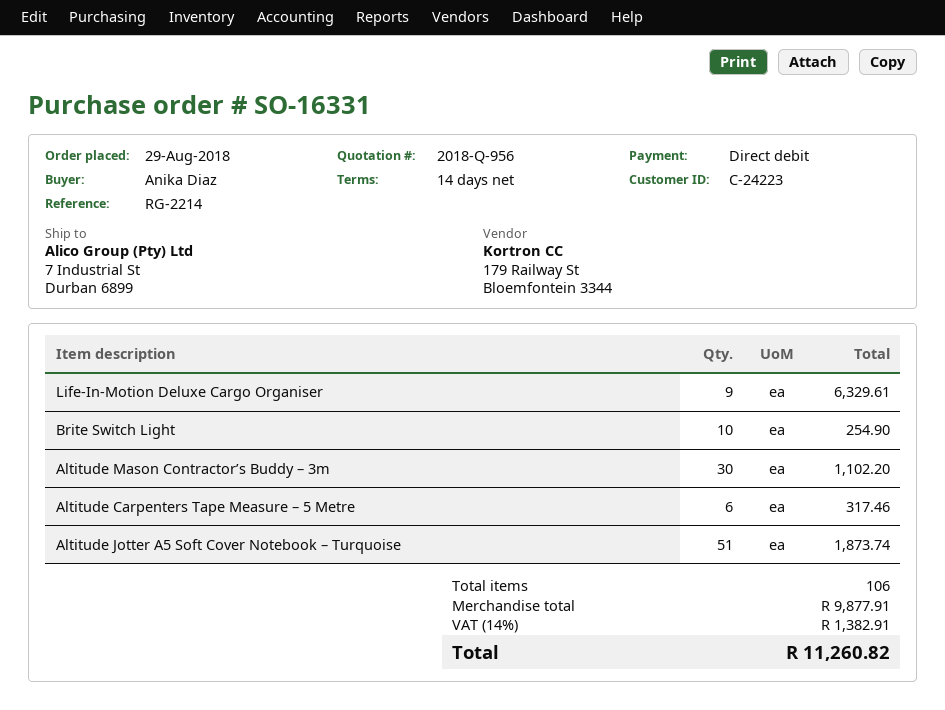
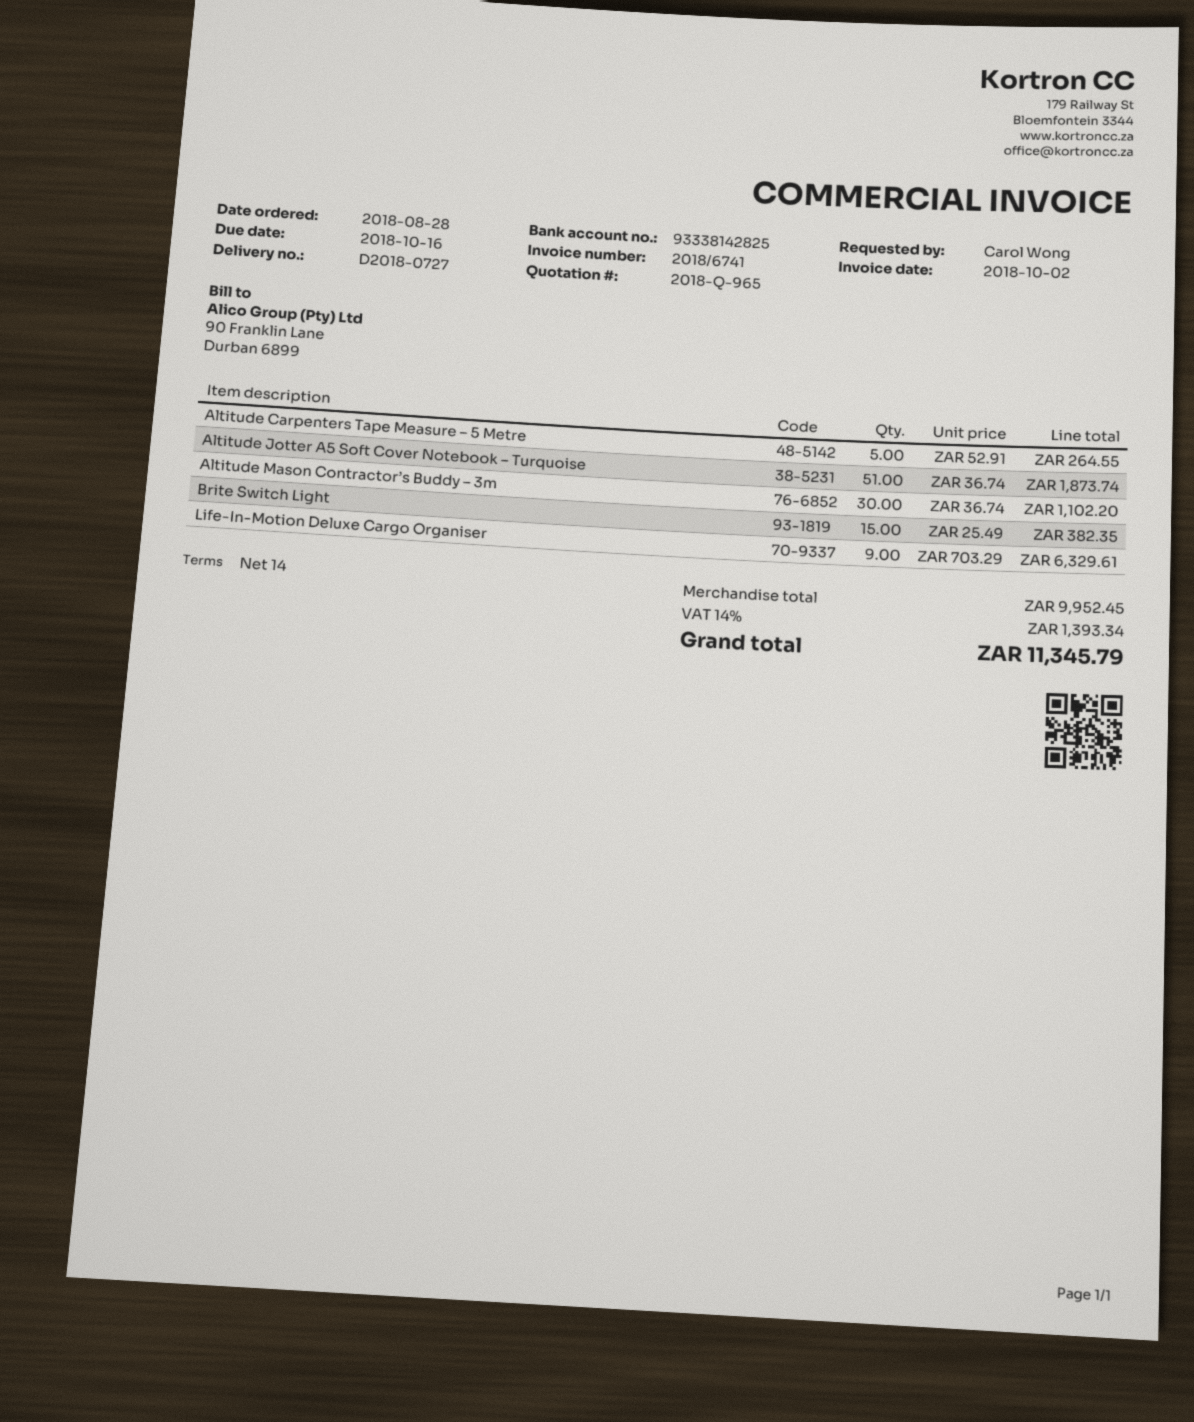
quote number: 2018-Q-956 -> 2018-Q-965
order date: 2018-08-29 -> 2018-08-28
ordered by: Anika Diaz -> Carol Wong
Brite Switch Light: 10 for 254.90 -> 15 for 382.35
Altitude Carpenters Tape Measure – 5 Metre: 6 for 317.46 -> 5 for 264.55
subtotal: 9877.91 -> 9952.45
tax: 14% = 1382.91 -> 14% = 1393.34
total: 11260.82 -> 11345.79

